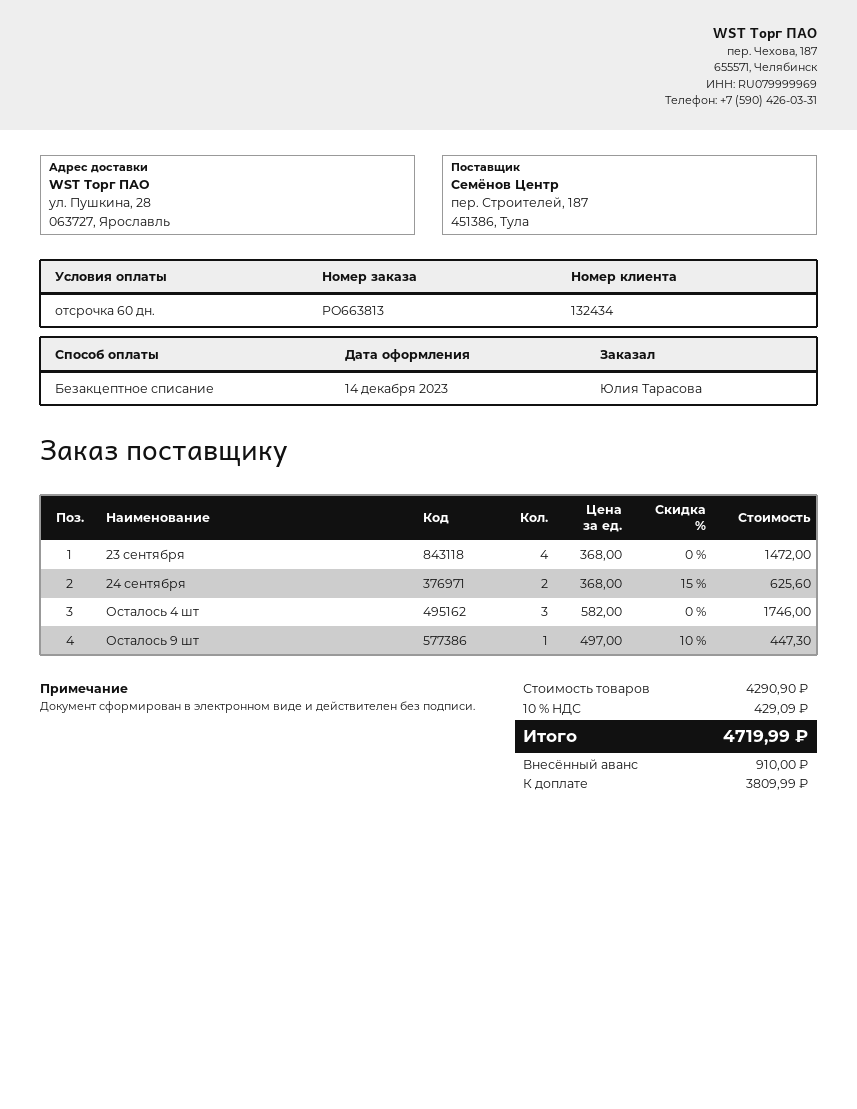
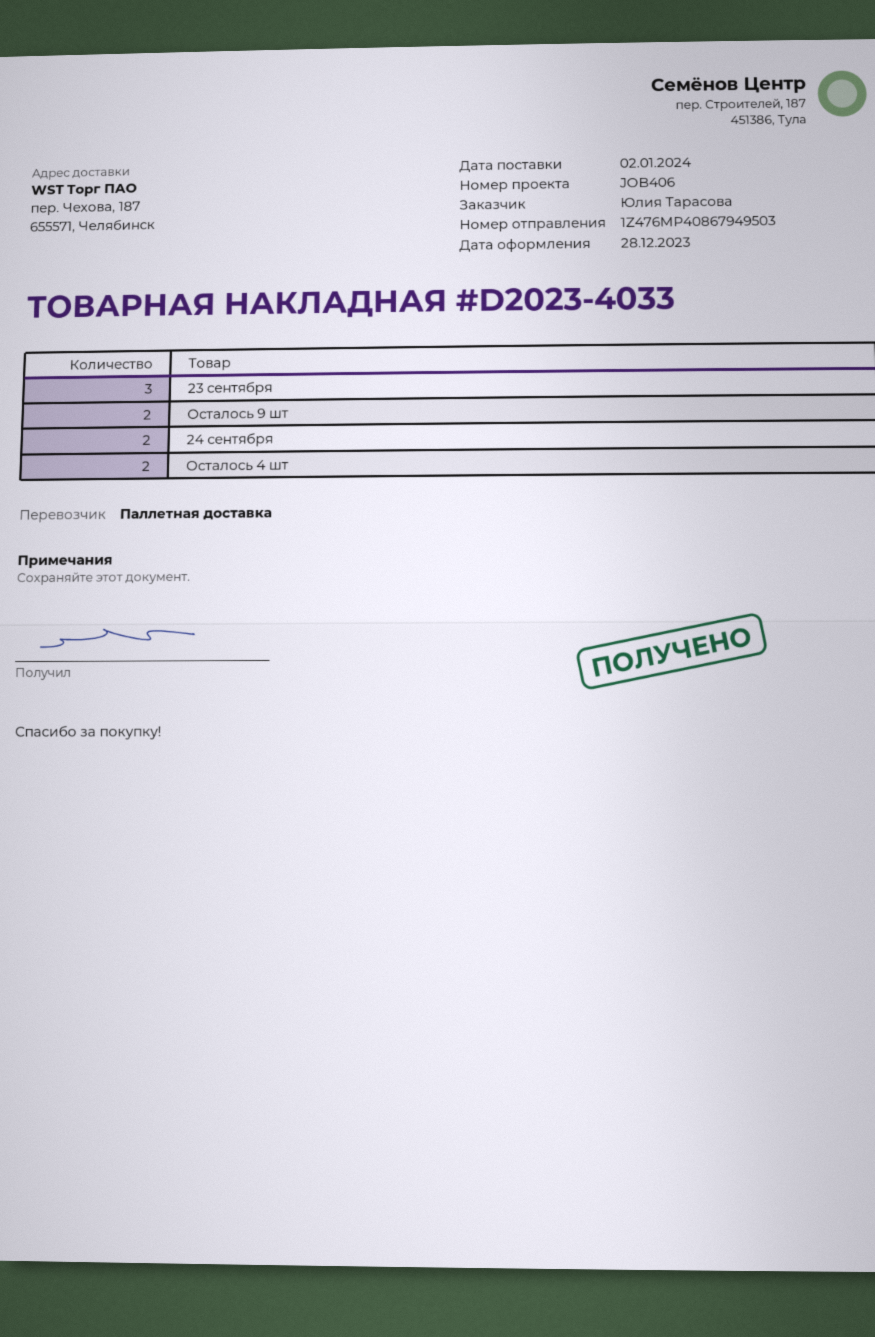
order date: 2023-12-14 -> 2023-12-28
ship to: ул. Пушкина, 28, 063727, Ярославль -> пер. Чехова, 187, 655571, Челябинск
23 сентября: 4 -> 3
Осталось 4 шт: 3 -> 2
Осталось 9 шт: 1 -> 2

